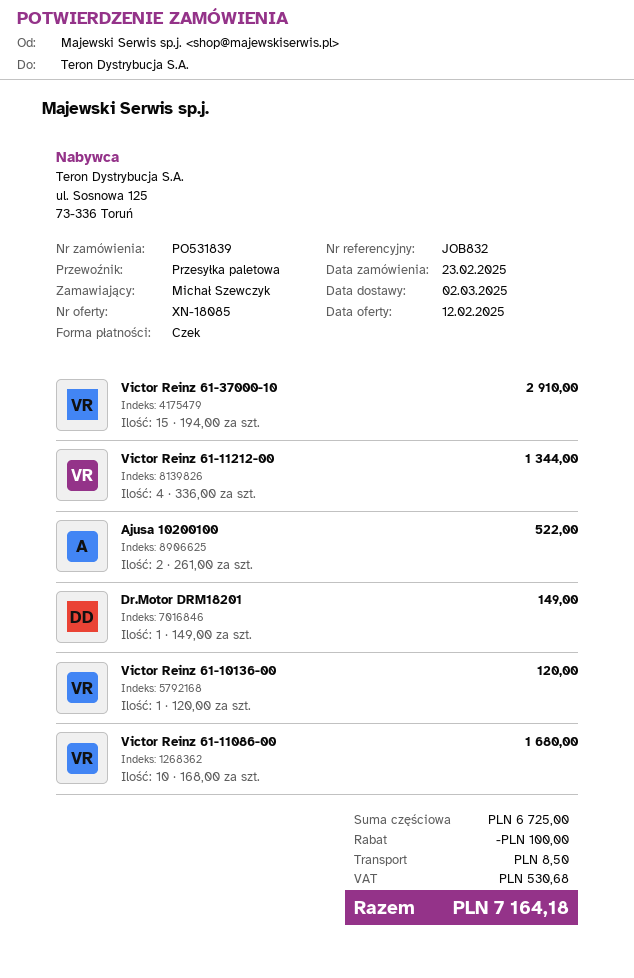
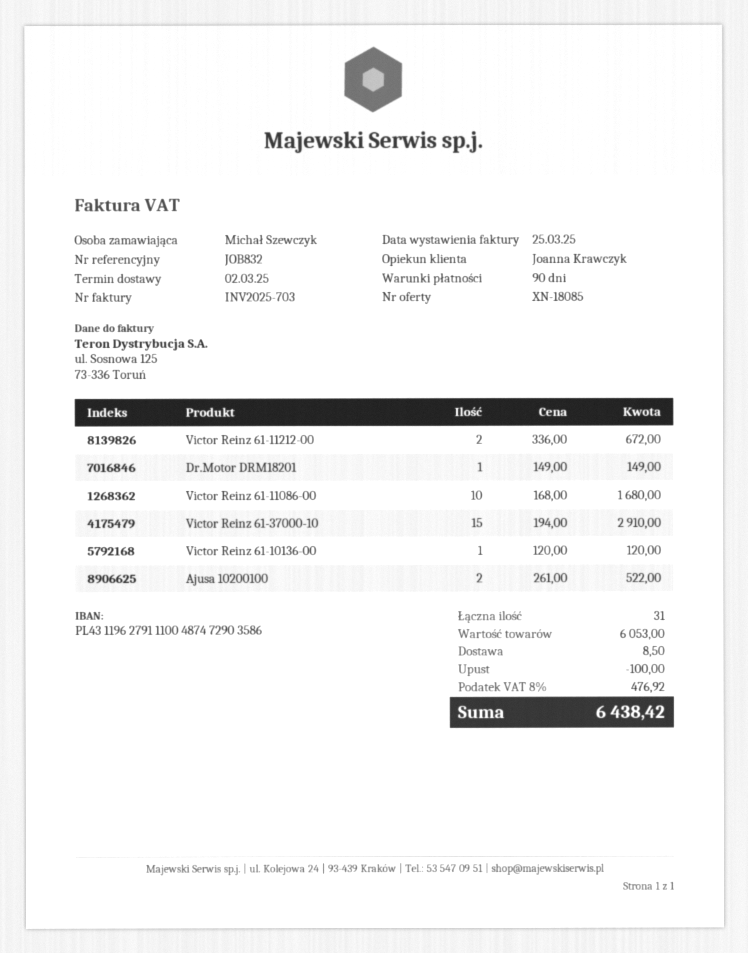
Victor Reinz 61-11212-00: 4 x 336.00 = 1344.00 -> 2 x 336.00 = 672.00
subtotal: 6725.00 -> 6053.00
tax: 530.68 -> 476.92
total: 7164.18 -> 6438.42

